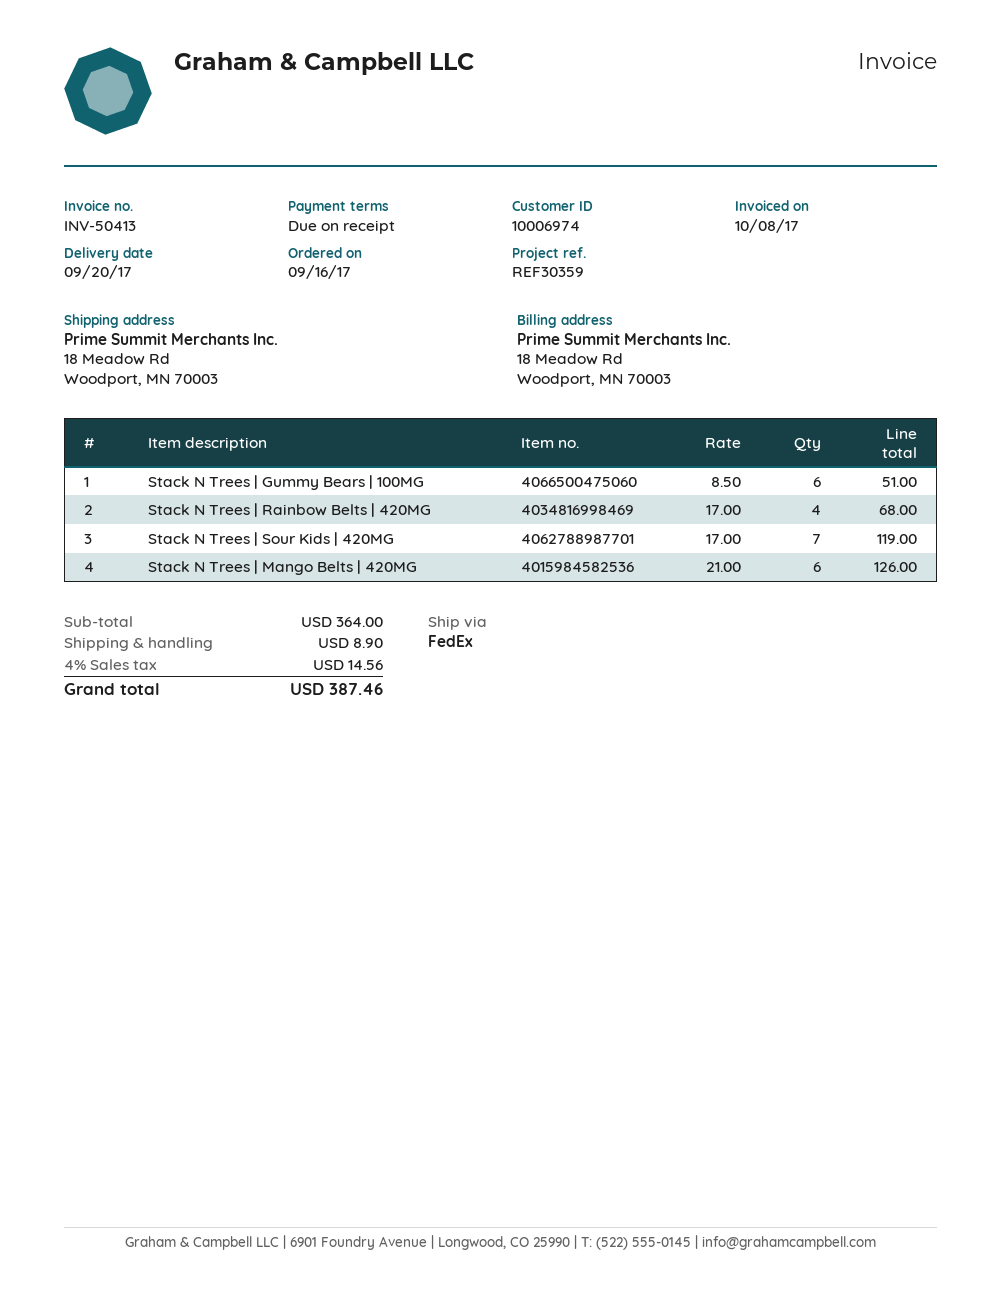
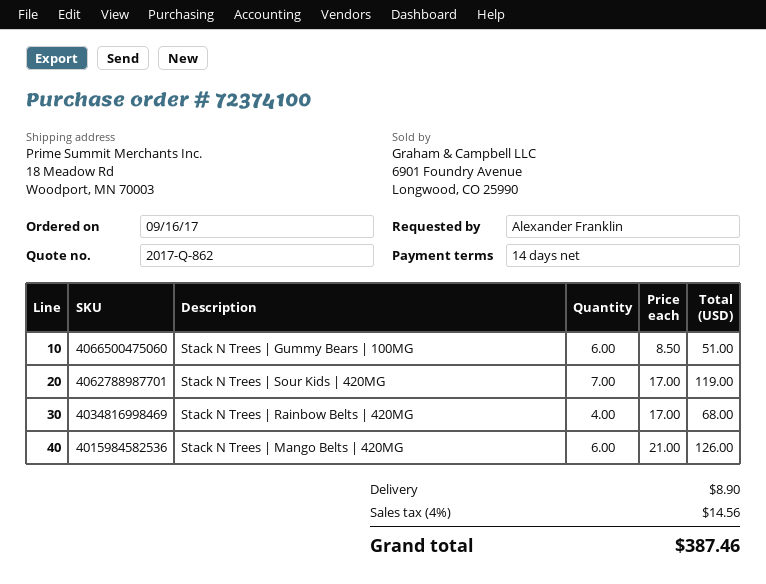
payment terms: on receipt -> 14 days

